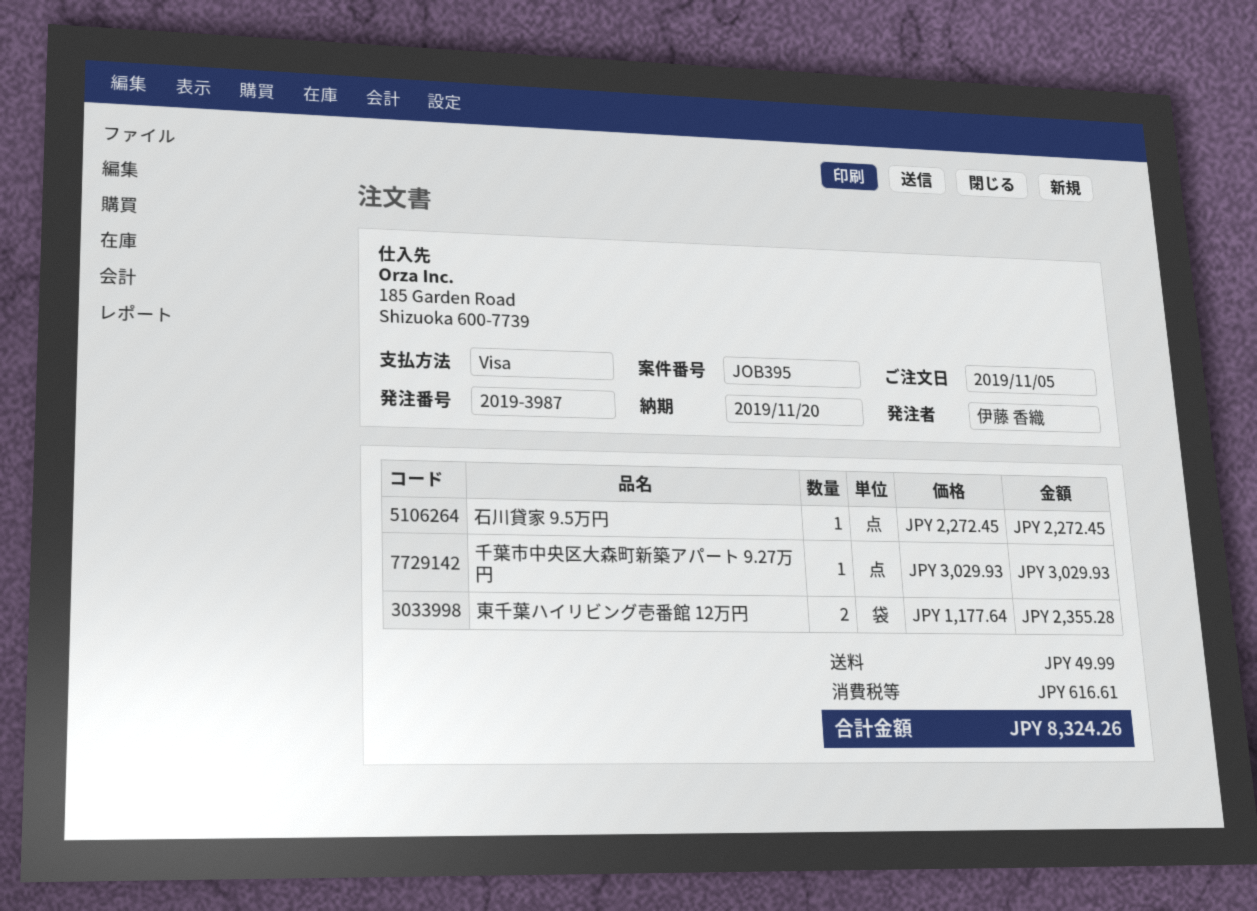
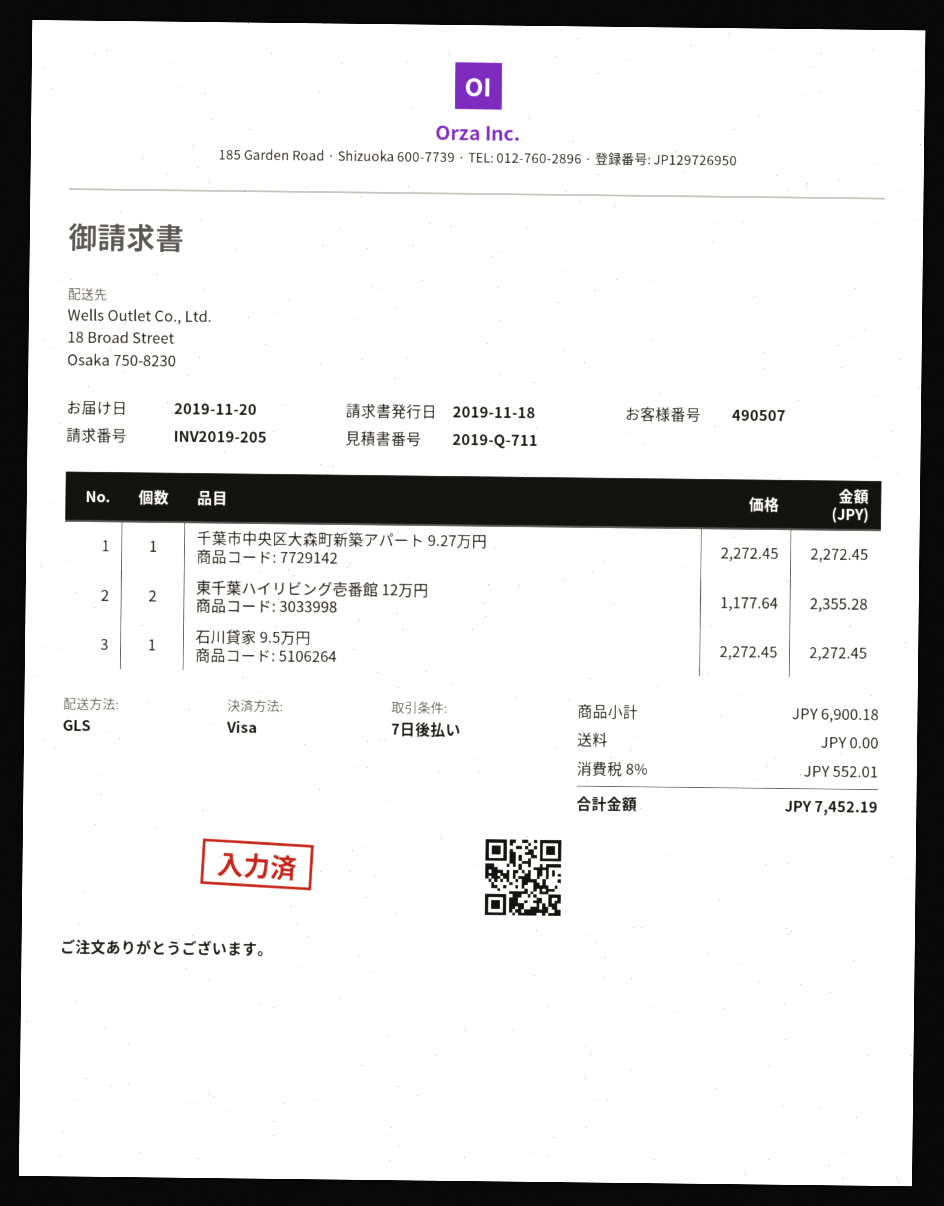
千葉市中央区大森町新築アパート 9.27万円: 1 x 3029.93 = 3029.93 -> 1 x 2272.45 = 2272.45
shipping: 49.99 -> 0.00
tax: 616.61 -> 552.01
total: 8324.26 -> 7452.19

